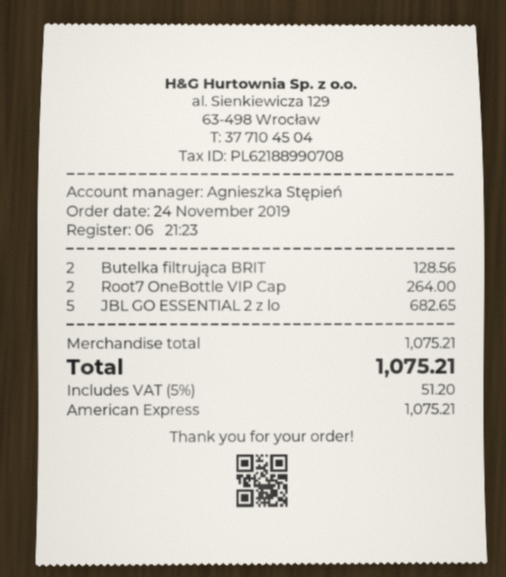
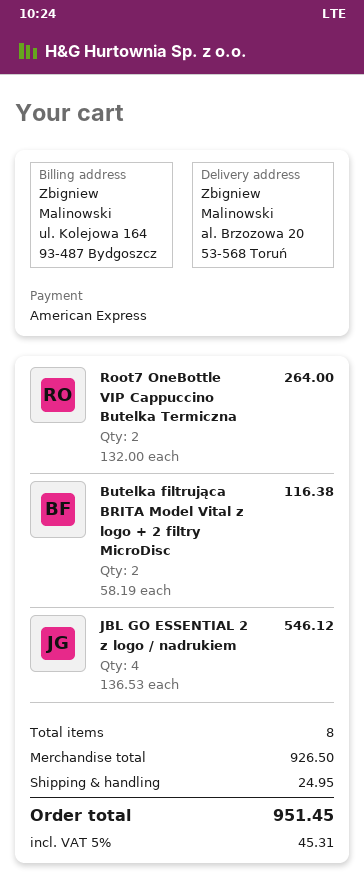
Butelka filtrująca BRIT: 2 for 128.56 -> 2 for 116.38
JBL GO ESSENTIAL 2 z lo: 5 for 682.65 -> 4 for 546.12
subtotal: 1075.21 -> 926.50
shipping: none -> 24.95
tax: 5% = 51.20 -> 5% = 45.31
total: 1075.21 -> 951.45

